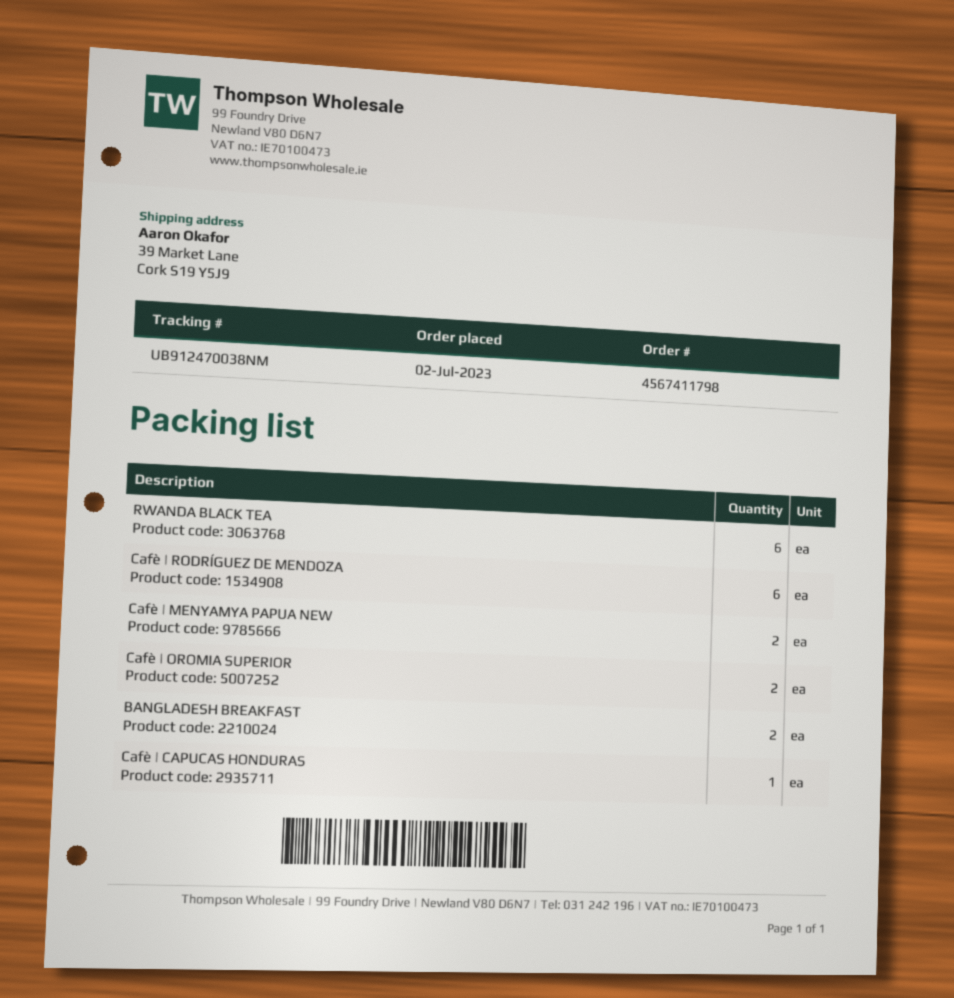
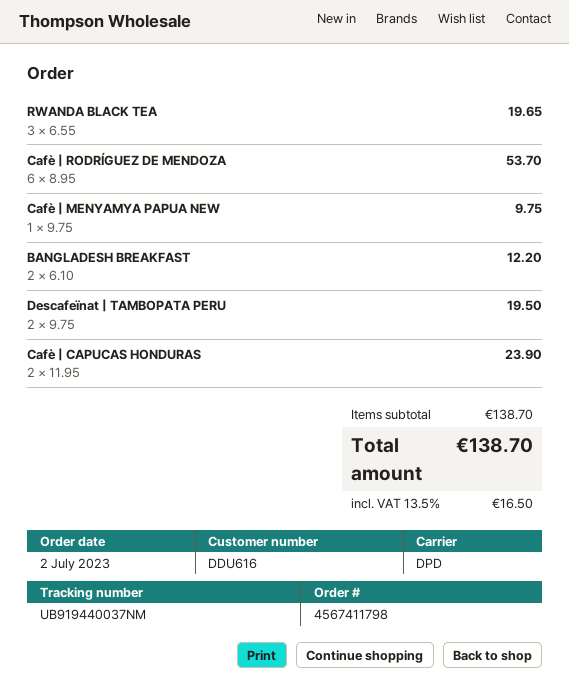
tracking number: UB912470038NM -> UB919440037NM
RWANDA BLACK TEA: 6 -> 3
Cafè | MENYAMYA PAPUA NEW: 2 -> 1
Cafè | OROMIA SUPERIOR: 2 -> none
Cafè | CAPUCAS HONDURAS: 1 -> 2
Descafeïnat | TAMBOPATA PERU: none -> 2

